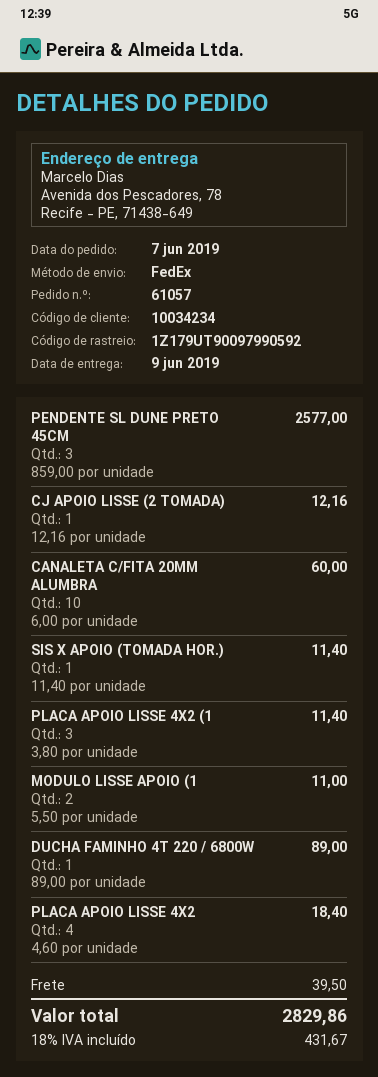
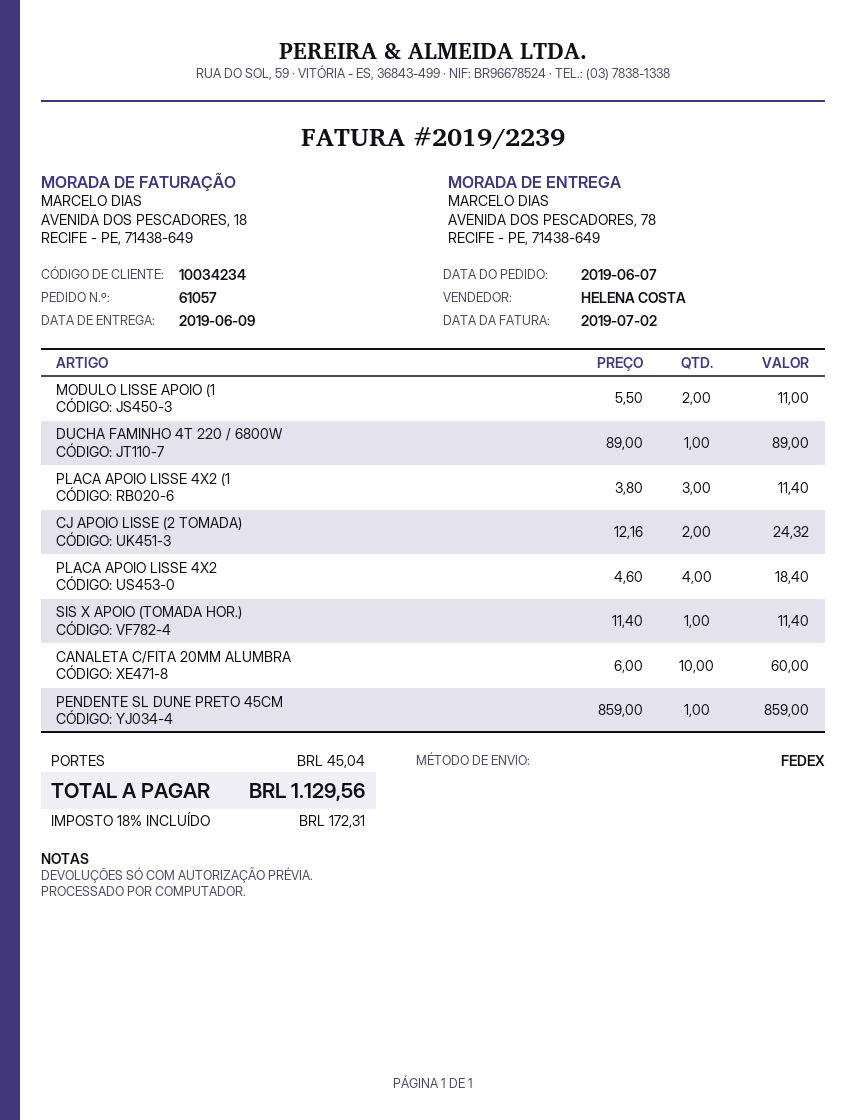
PENDENTE SL DUNE PRETO 45CM: 3 x 859.00 = 2577.00 -> 1 x 859.00 = 859.00
CJ APOIO LISSE (2 TOMADA): 1 x 12.16 = 12.16 -> 2 x 12.16 = 24.32
shipping: 39.50 -> 45.04
tax: 18% = 431.67 -> 18% = 172.31
total: 2829.86 -> 1129.56

